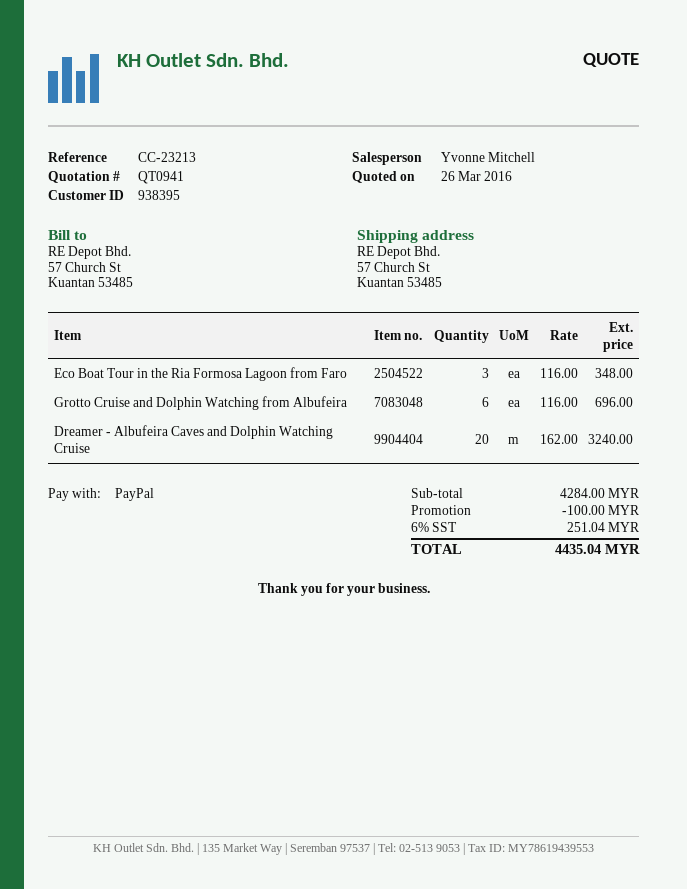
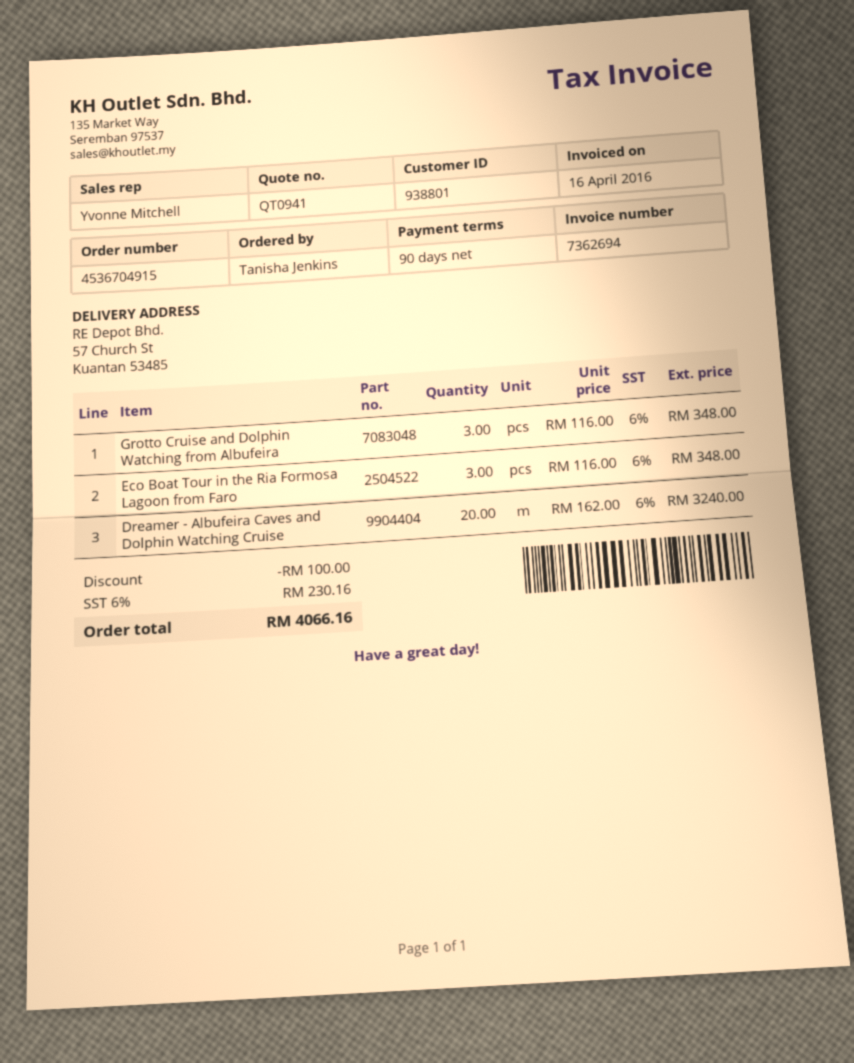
customer number: 938395 -> 938801
Grotto Cruise and Dolphin Watching from Albufeira: 6 x 116.00 = 696.00 -> 3 x 116.00 = 348.00
tax: 6% = 251.04 -> 6% = 230.16
total: 4435.04 -> 4066.16

